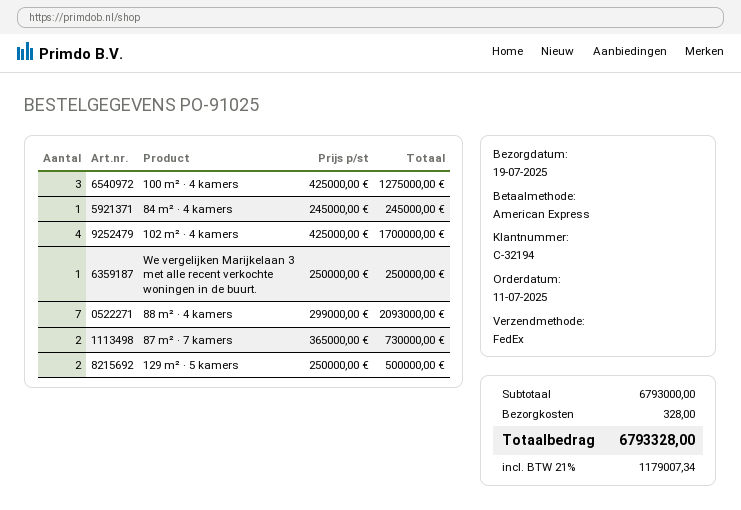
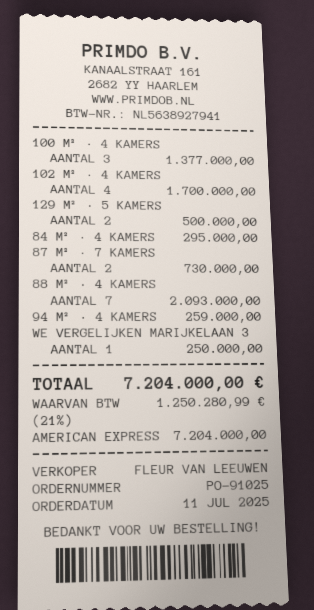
100 m² · 4 kamers: 3 for 1275000.00 -> 3 for 1377000.00
84 m² · 4 kamers: 1 for 245000.00 -> 1 for 295000.00
94 M² · 4 KAMERS: none -> 1 for 259000.00
shipping: 328.00 -> none
tax: 21% = 1179007.34 -> 21% = 1250280.99
total: 6793328.00 -> 7204000.00

